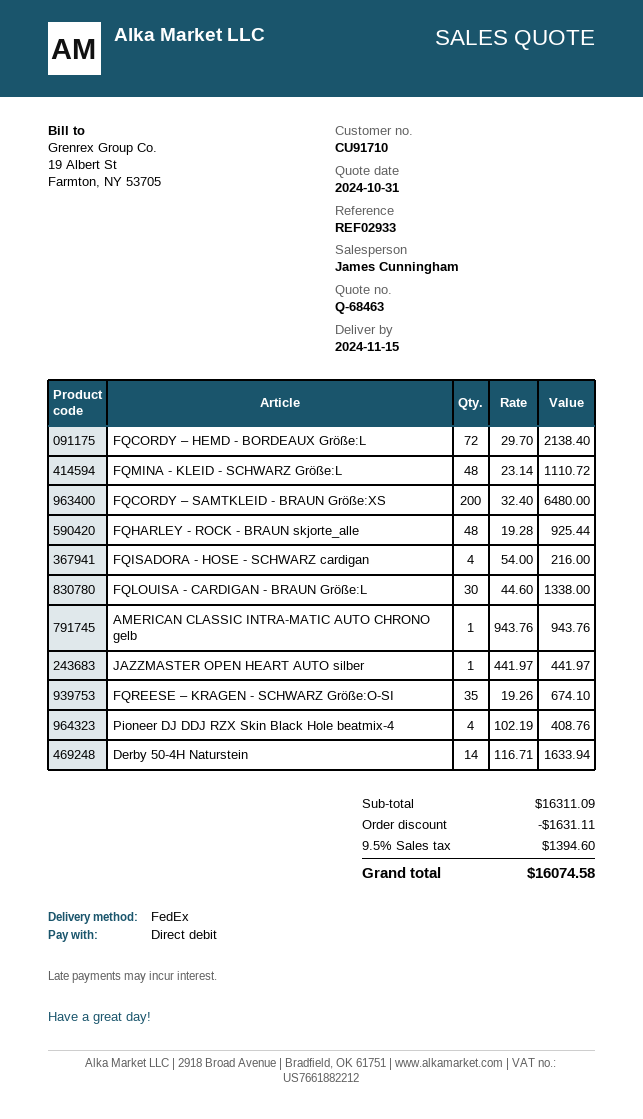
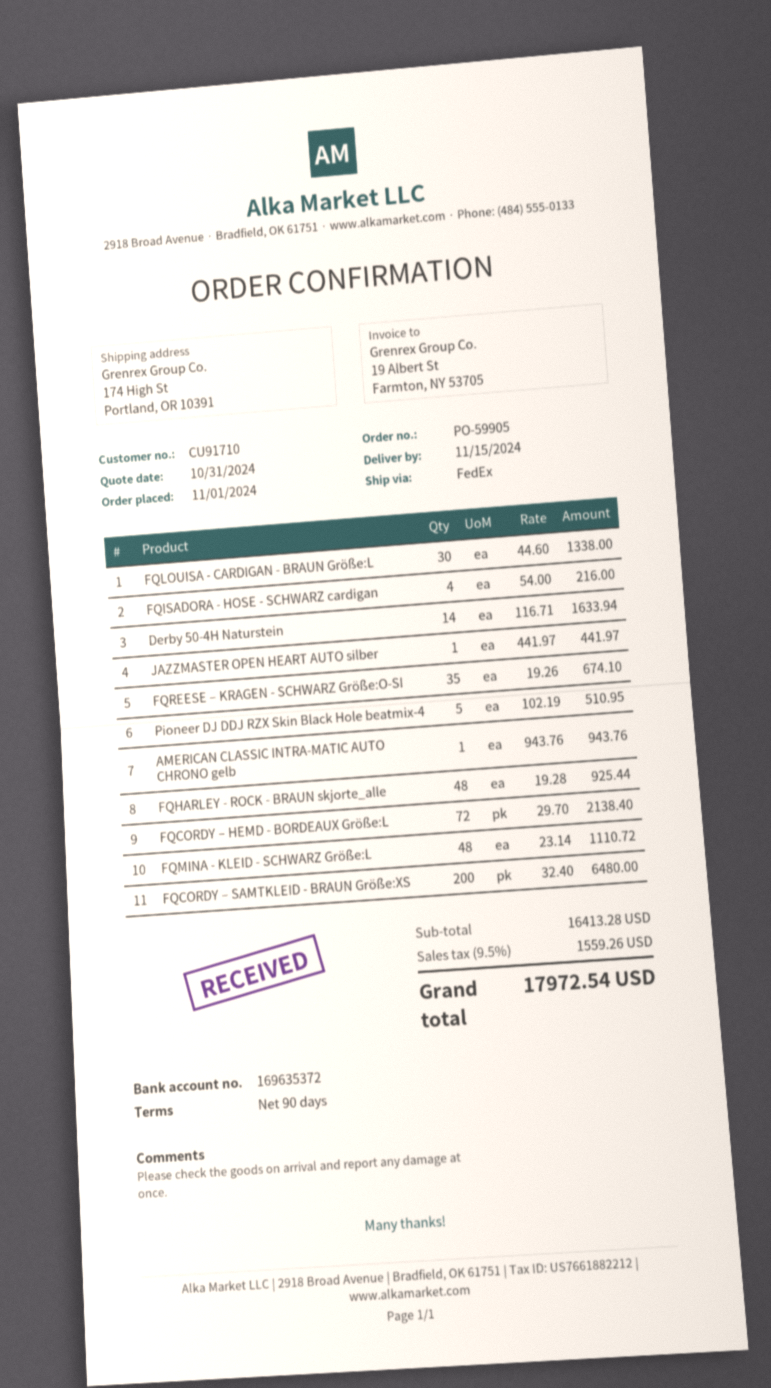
Pioneer DJ DDJ RZX Skin Black Hole beatmix-4: 4 x 102.19 = 408.76 -> 5 x 102.19 = 510.95
subtotal: 16311.09 -> 16413.28
discount: 1631.11 -> none
tax: 9.5% = 1394.60 -> 9.5% = 1559.26
total: 16074.58 -> 17972.54

